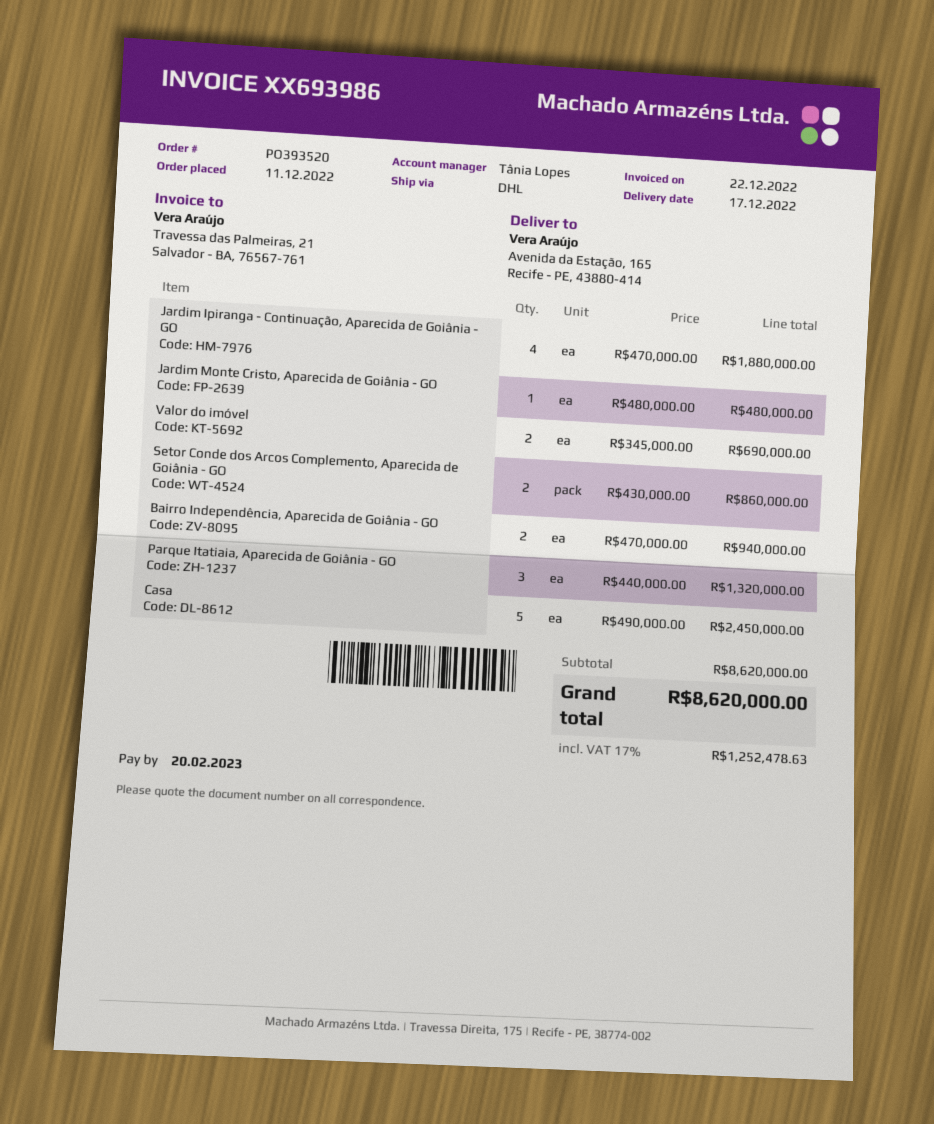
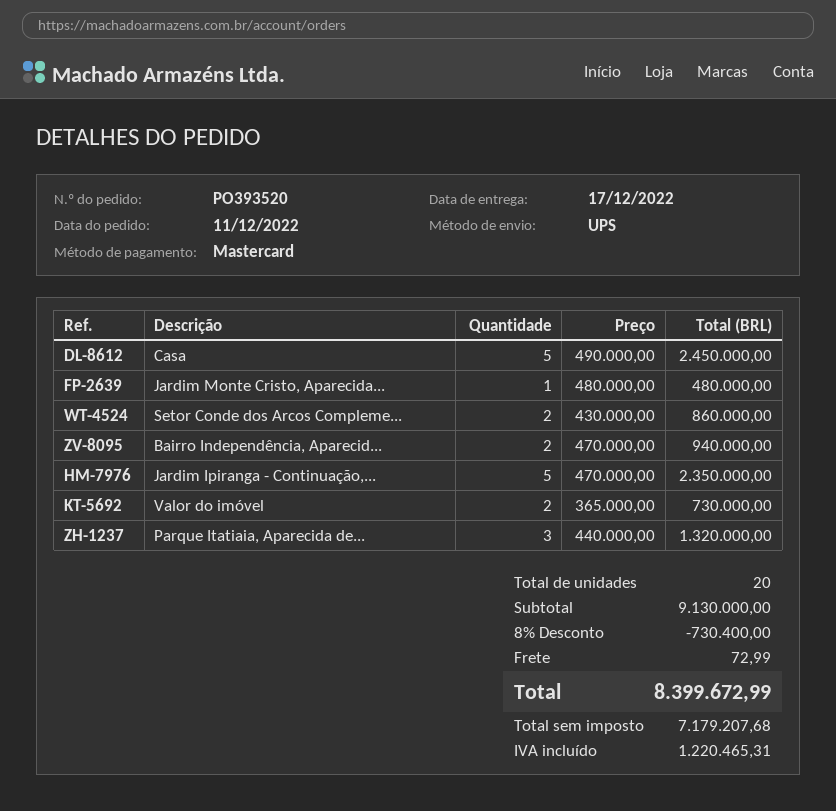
shipping method: DHL -> UPS
Jardim Ipiranga - Continuação, Aparecida de Goiânia - GO: 4 x 470000.00 = 1880000.00 -> 5 x 470000.00 = 2350000.00
Valor do imóvel: 2 x 345000.00 = 690000.00 -> 2 x 365000.00 = 730000.00
subtotal: 8620000.00 -> 9130000.00
discount: none -> 8% = 730400.00
shipping: none -> 72.99
tax: 1252478.63 -> 1220465.31
total: 8620000.00 -> 8399672.99

